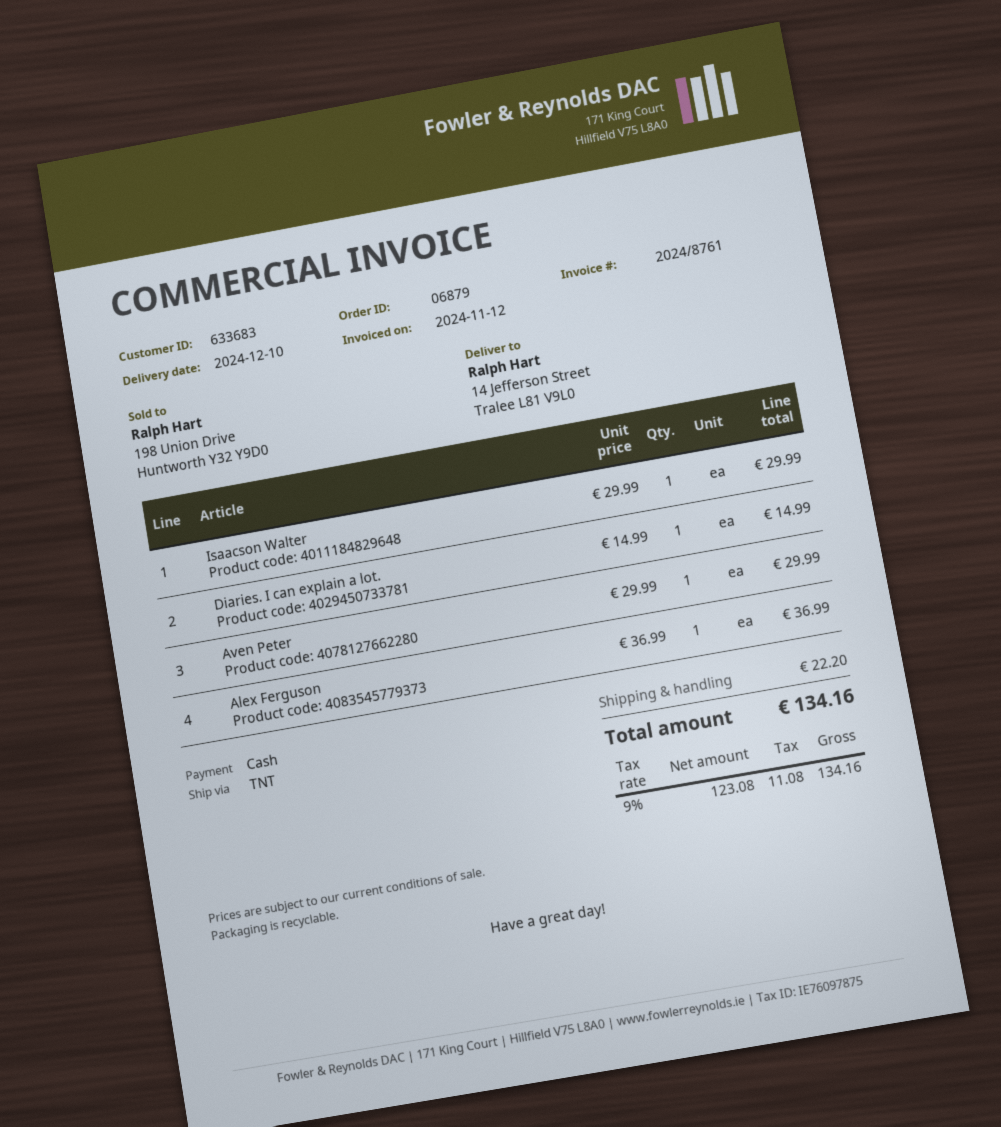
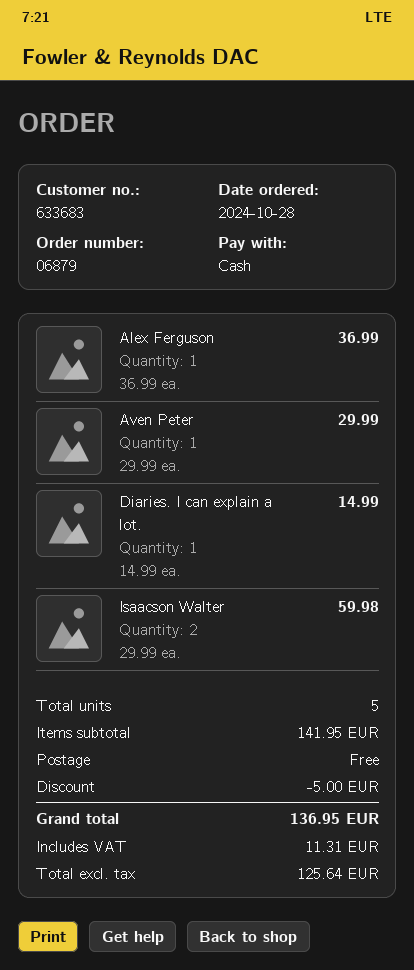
Isaacson Walter: 1 x 29.99 = 29.99 -> 2 x 29.99 = 59.98
discount: none -> 5.00
shipping: 22.20 -> 0.00
net: 123.08 -> 125.64
tax: 11.08 -> 11.31
total: 134.16 -> 136.95

